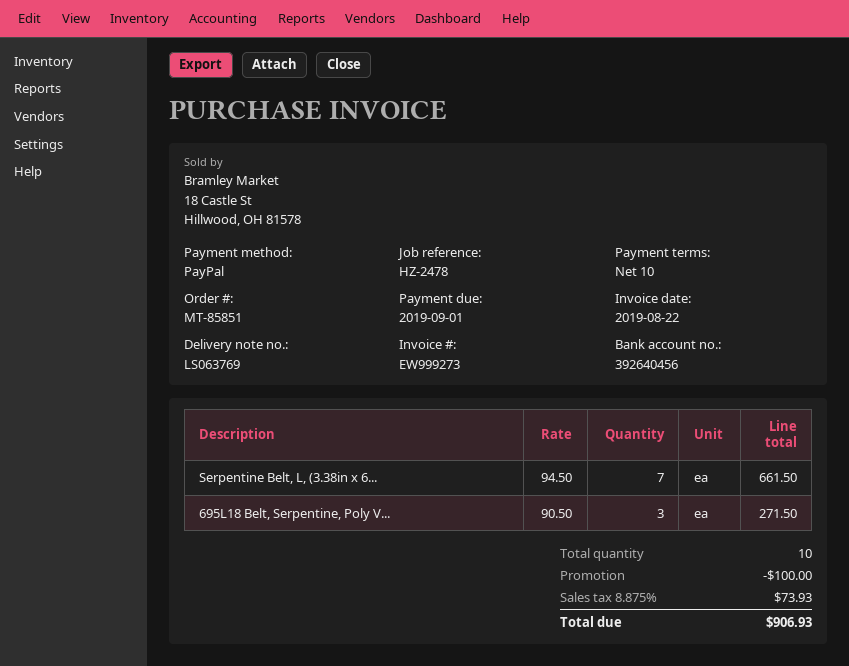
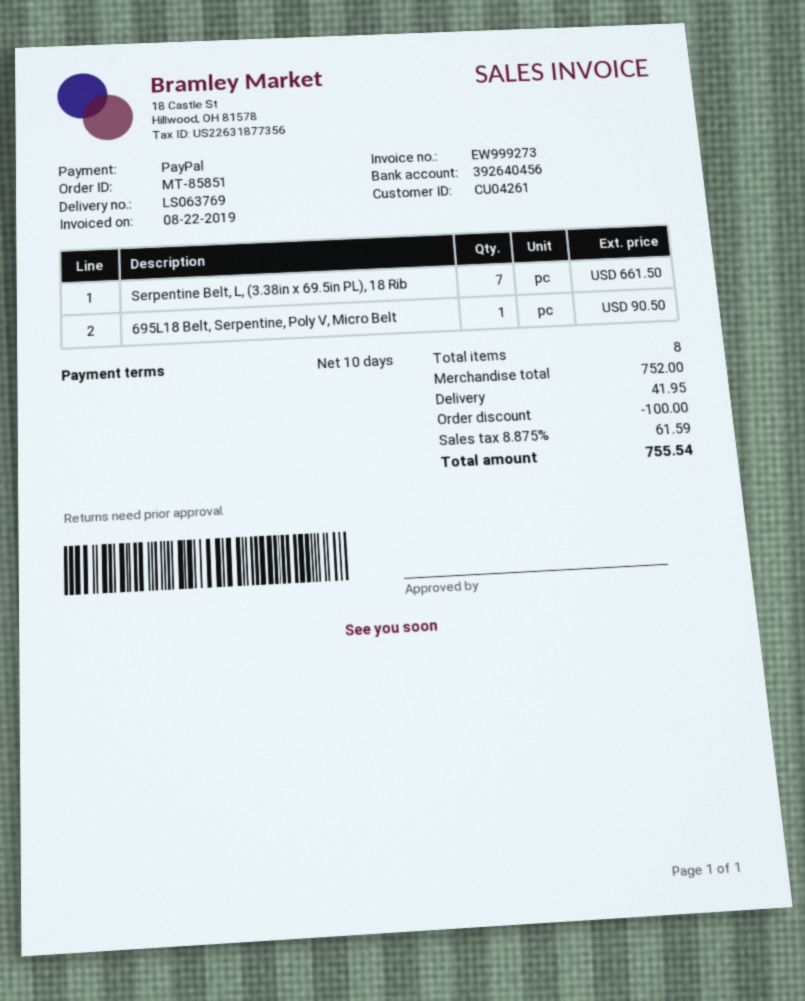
695L18 Belt, Serpentine, Poly V...: 3 for 271.50 -> 1 for 90.50
total quantity: 10 -> 8
shipping: none -> 41.95
tax: 8.875% = 73.93 -> 8.875% = 61.59
total: 906.93 -> 755.54

